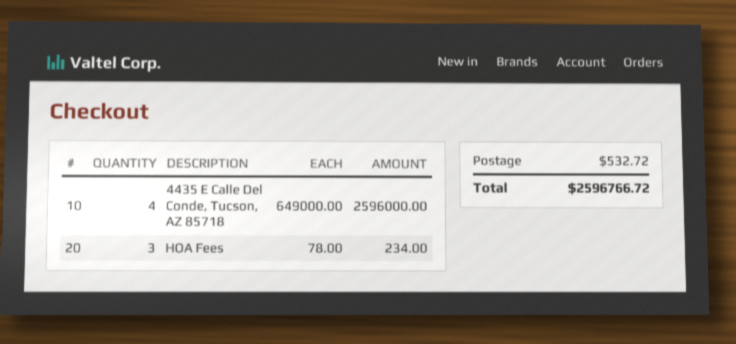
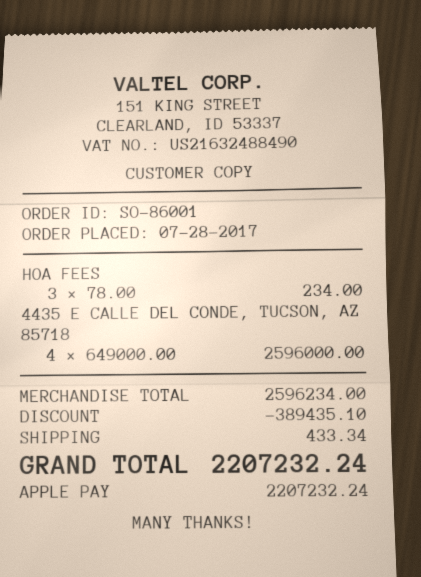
discount: none -> 389435.10
shipping: 532.72 -> 433.34
total: 2596766.72 -> 2207232.24

